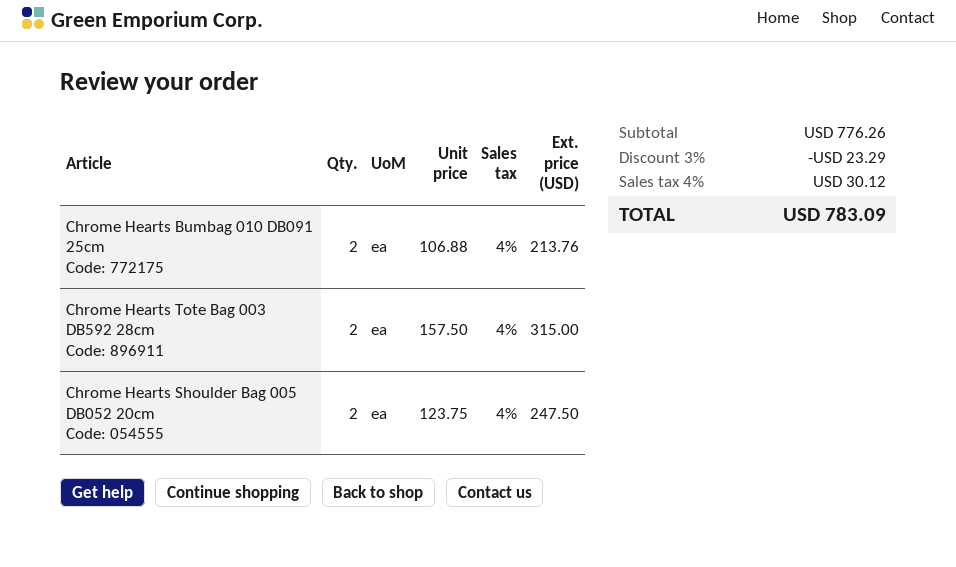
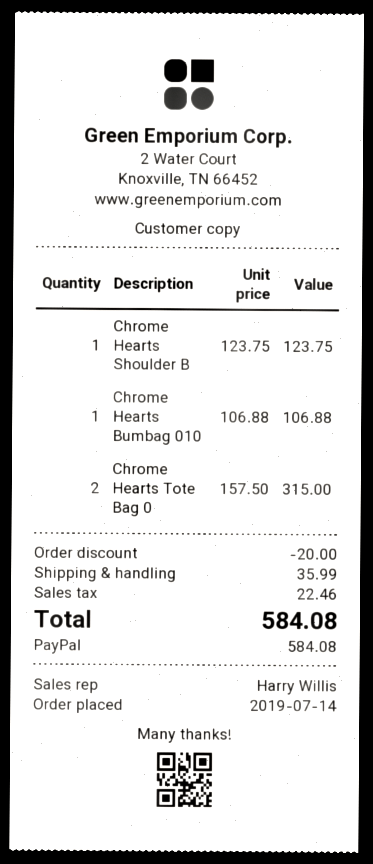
Chrome Hearts Bumbag 010 DB091 25cm: 2 x 106.88 = 213.76 -> 1 x 106.88 = 106.88
Chrome Hearts Shoulder Bag 005 DB052 20cm: 2 x 123.75 = 247.50 -> 1 x 123.75 = 123.75
discount: 23.29 -> 20.00
shipping: none -> 35.99
tax: 30.12 -> 22.46
total: 783.09 -> 584.08

